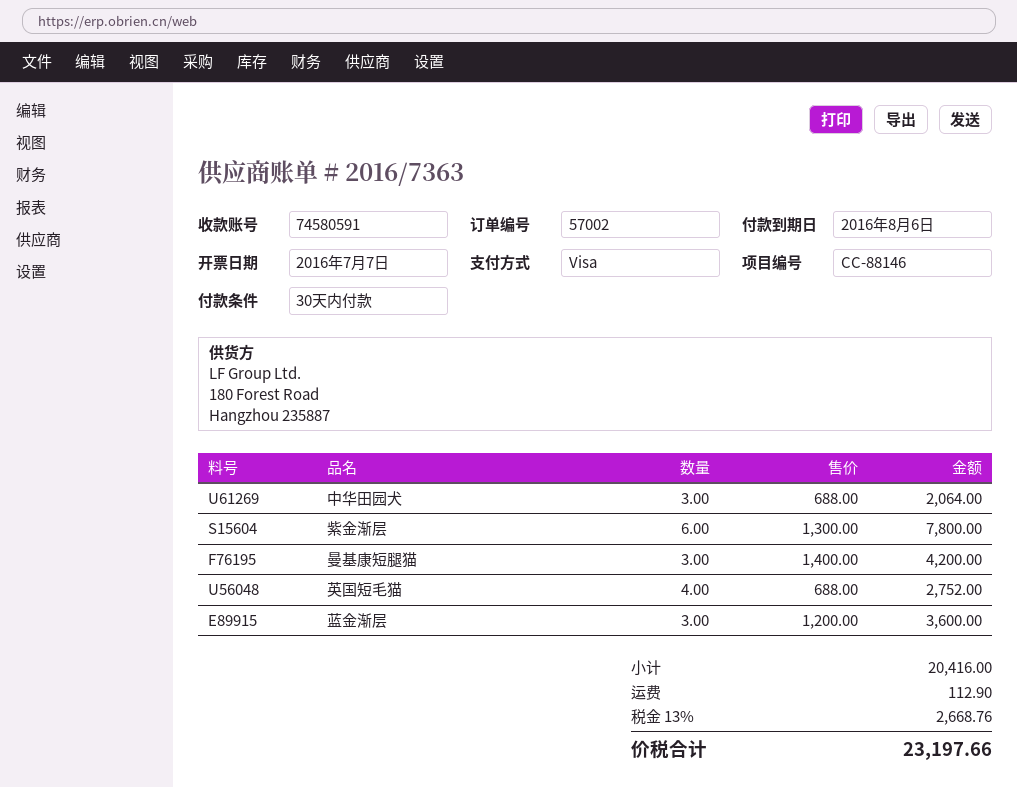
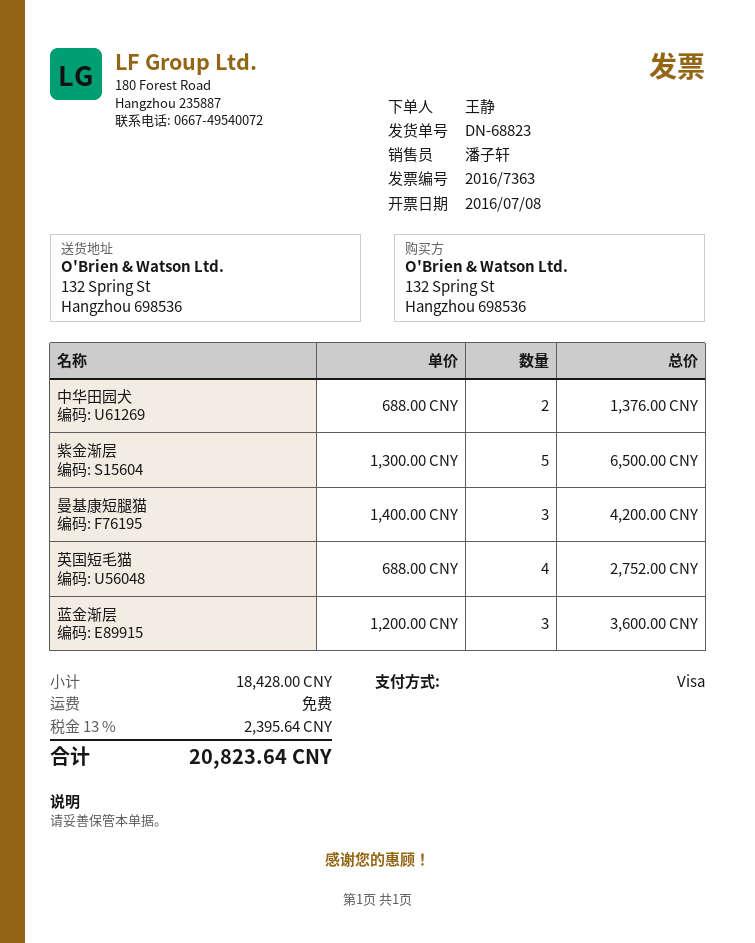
invoice date: 2016-07-07 -> 2016-07-08
中华田园犬: 3 x 688.00 = 2064.00 -> 2 x 688.00 = 1376.00
紫金渐层: 6 x 1300.00 = 7800.00 -> 5 x 1300.00 = 6500.00
subtotal: 20416.00 -> 18428.00
shipping: 112.90 -> 0.00
tax: 13% = 2668.76 -> 13% = 2395.64
total: 23197.66 -> 20823.64

